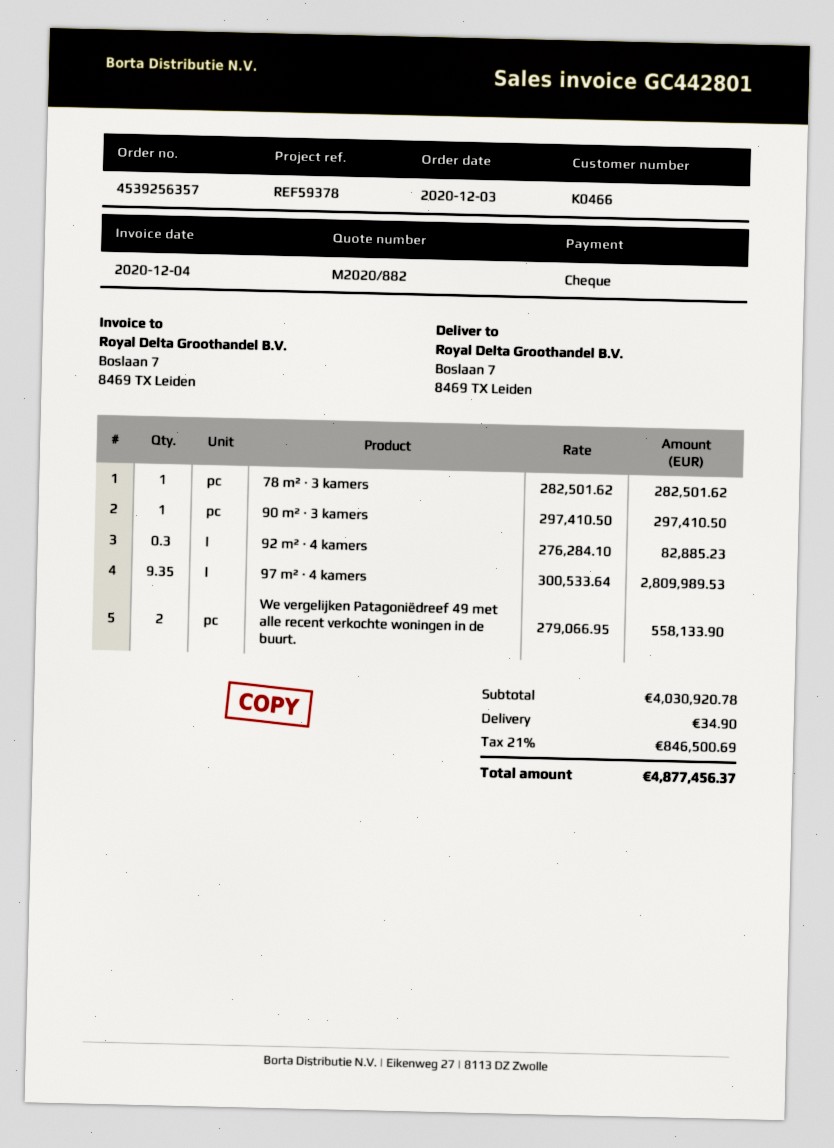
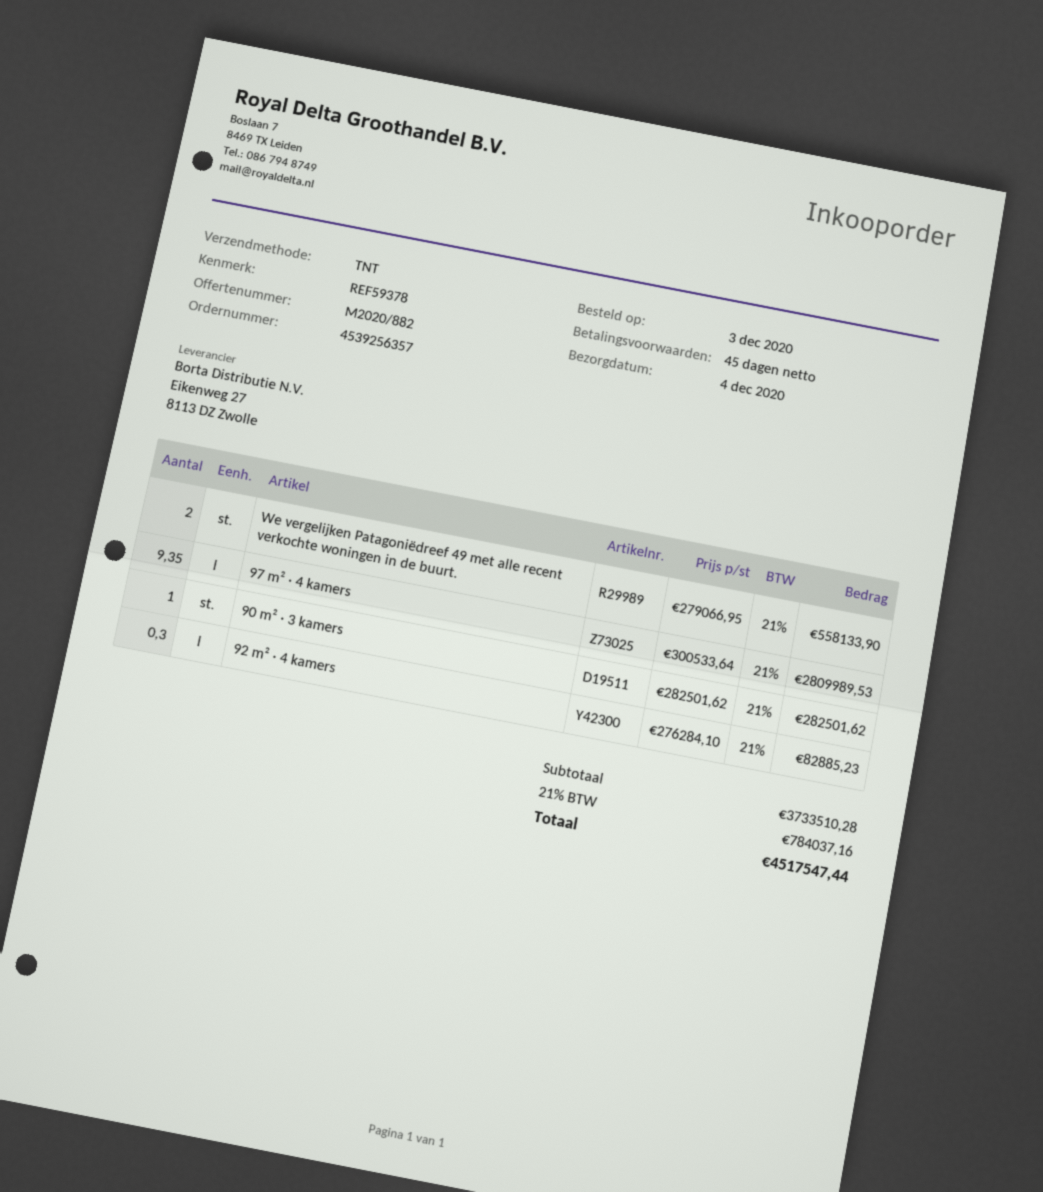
78 m² · 3 kamers: 1 x 282501.62 = 282501.62 -> none
90 m² · 3 kamers: 1 x 297410.50 = 297410.50 -> 1 x 282501.62 = 282501.62
subtotal: 4030920.78 -> 3733510.28
shipping: 34.90 -> none
tax: 21% = 846500.69 -> 21% = 784037.16
total: 4877456.37 -> 4517547.44

